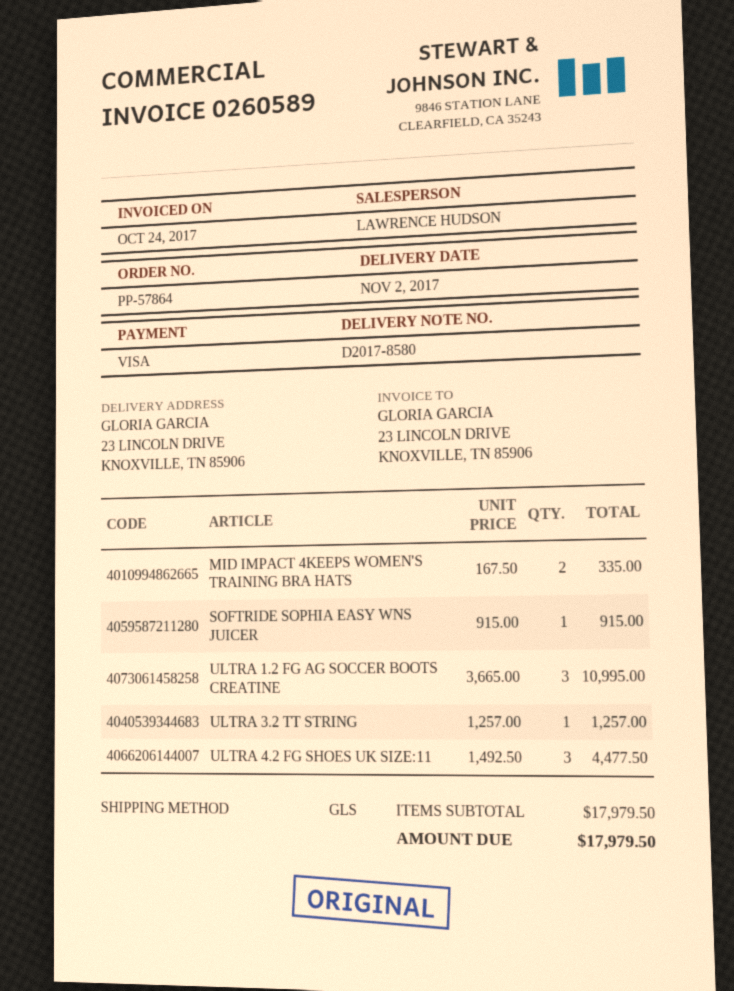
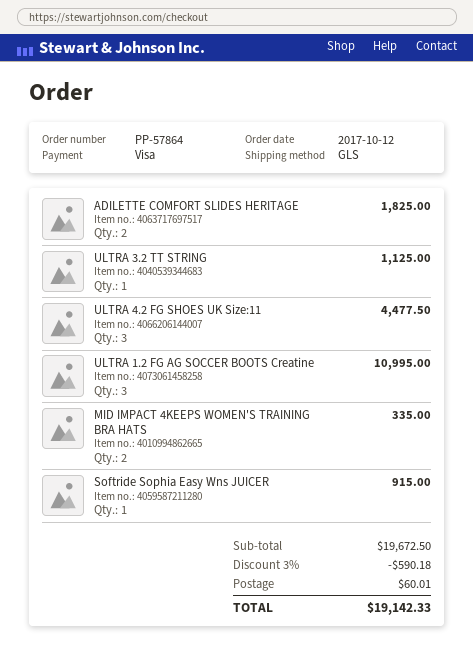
ULTRA 3.2 TT STRING: 1 for 1257.00 -> 1 for 1125.00
ADILETTE COMFORT SLIDES HERITAGE: none -> 2 for 1825.00
subtotal: 17979.50 -> 19672.50
discount: none -> 3% = 590.18
shipping: none -> 60.01
total: 17979.50 -> 19142.33

